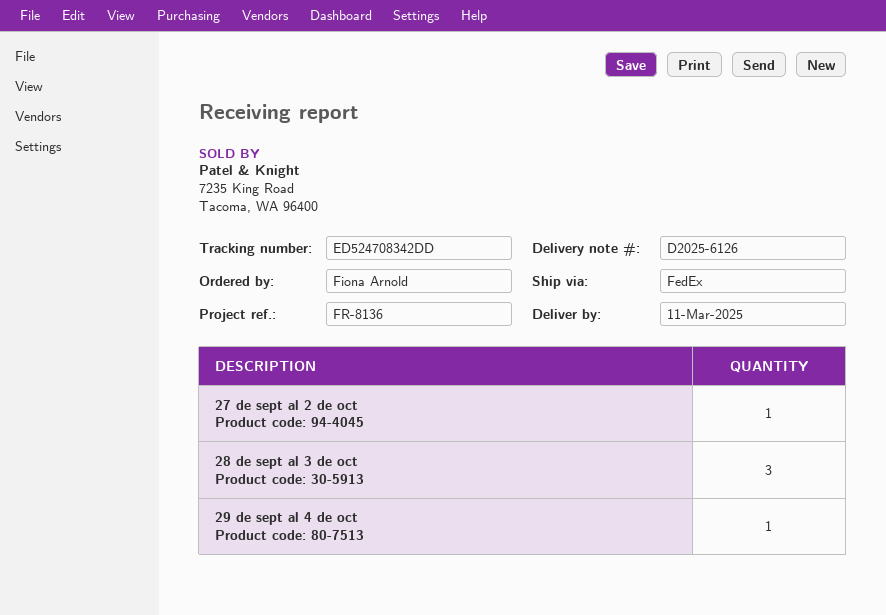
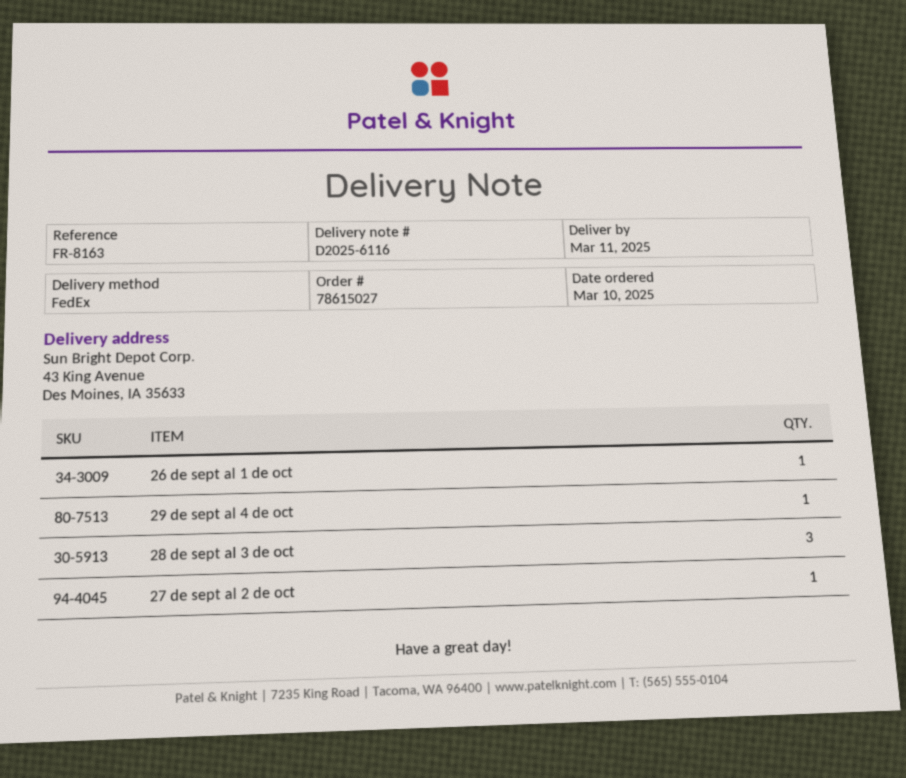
delivery note number: D2025-6126 -> D2025-6116
reference: FR-8136 -> FR-8163
26 de sept al 1 de oct: none -> 1

